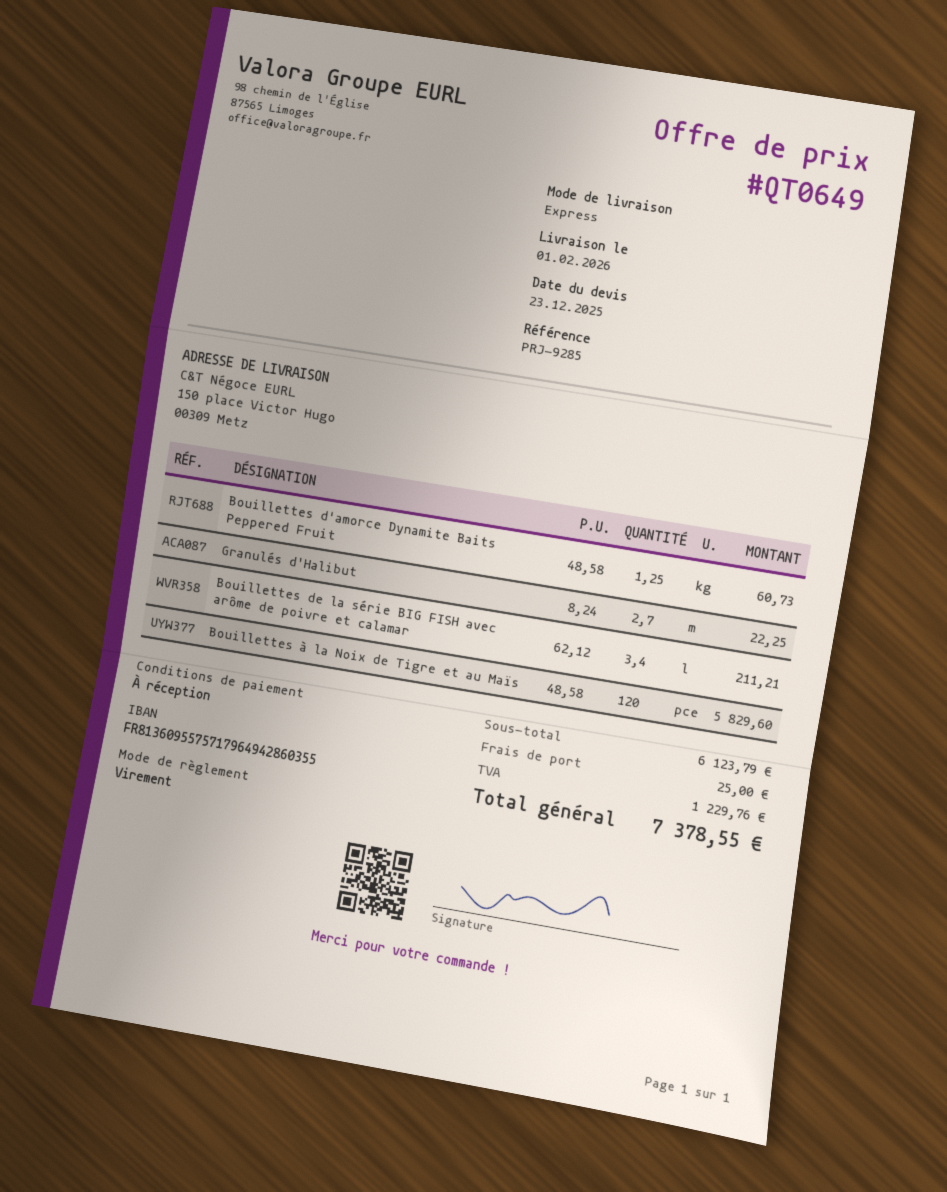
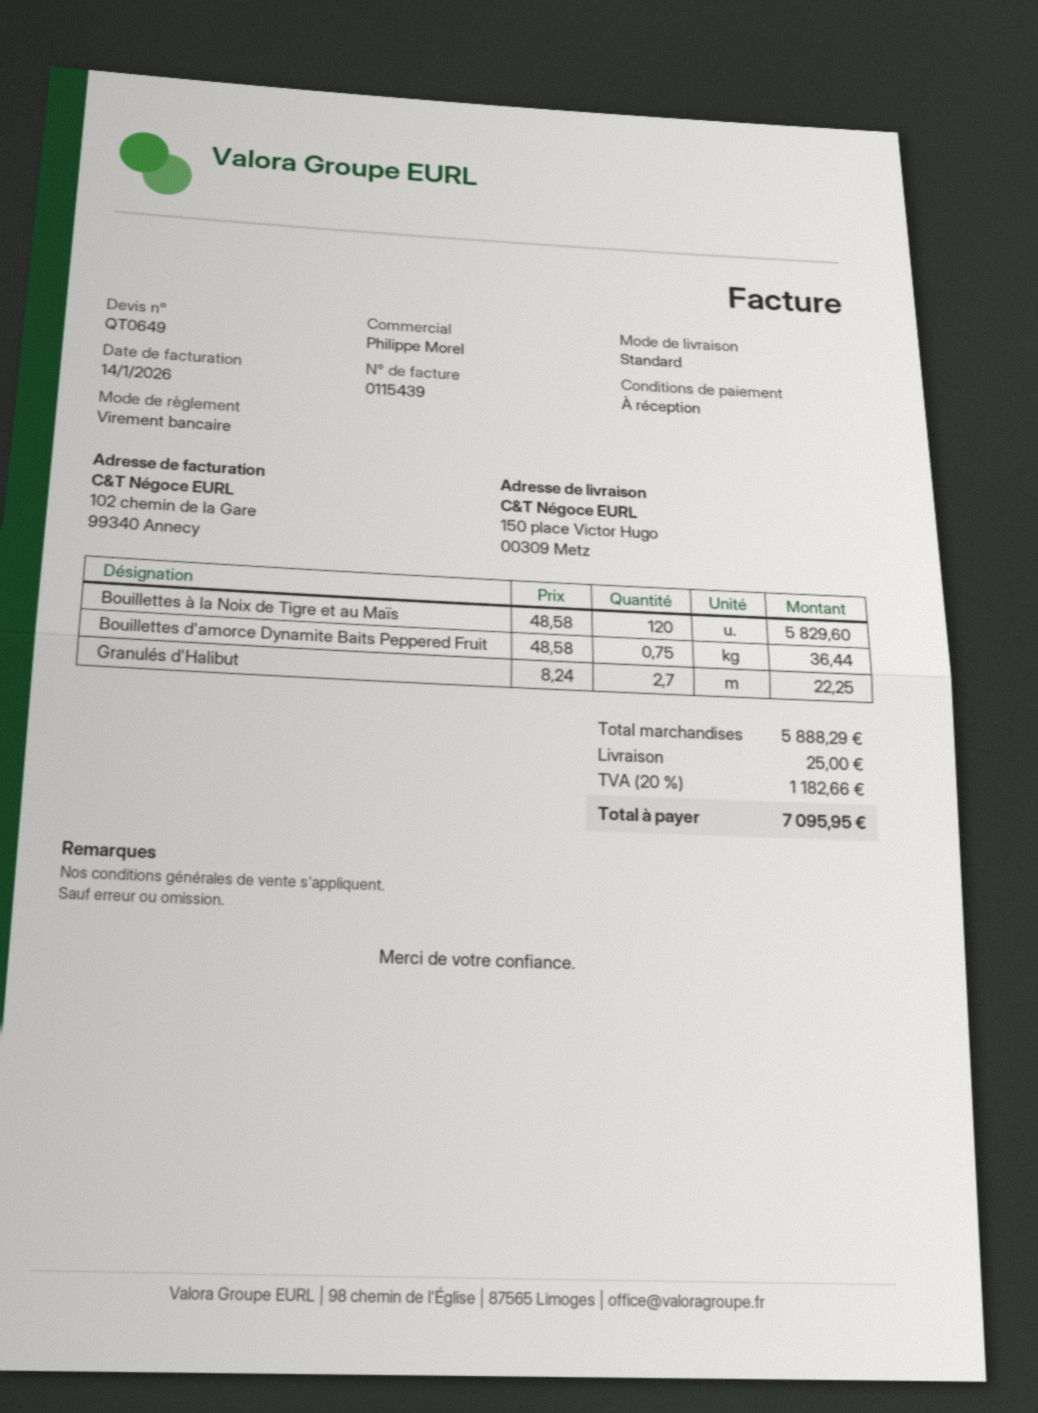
shipping method: express -> standard
Bouillettes d'amorce Dynamite Baits Peppered Fruit: 1.25 x 48.58 = 60.73 -> 0.75 x 48.58 = 36.44
Bouillettes de la série BIG FISH avec arôme de poivre et calamar: 3.4 x 62.12 = 211.21 -> none
subtotal: 6123.79 -> 5888.29
tax: 1229.76 -> 1182.66
total: 7378.55 -> 7095.95

